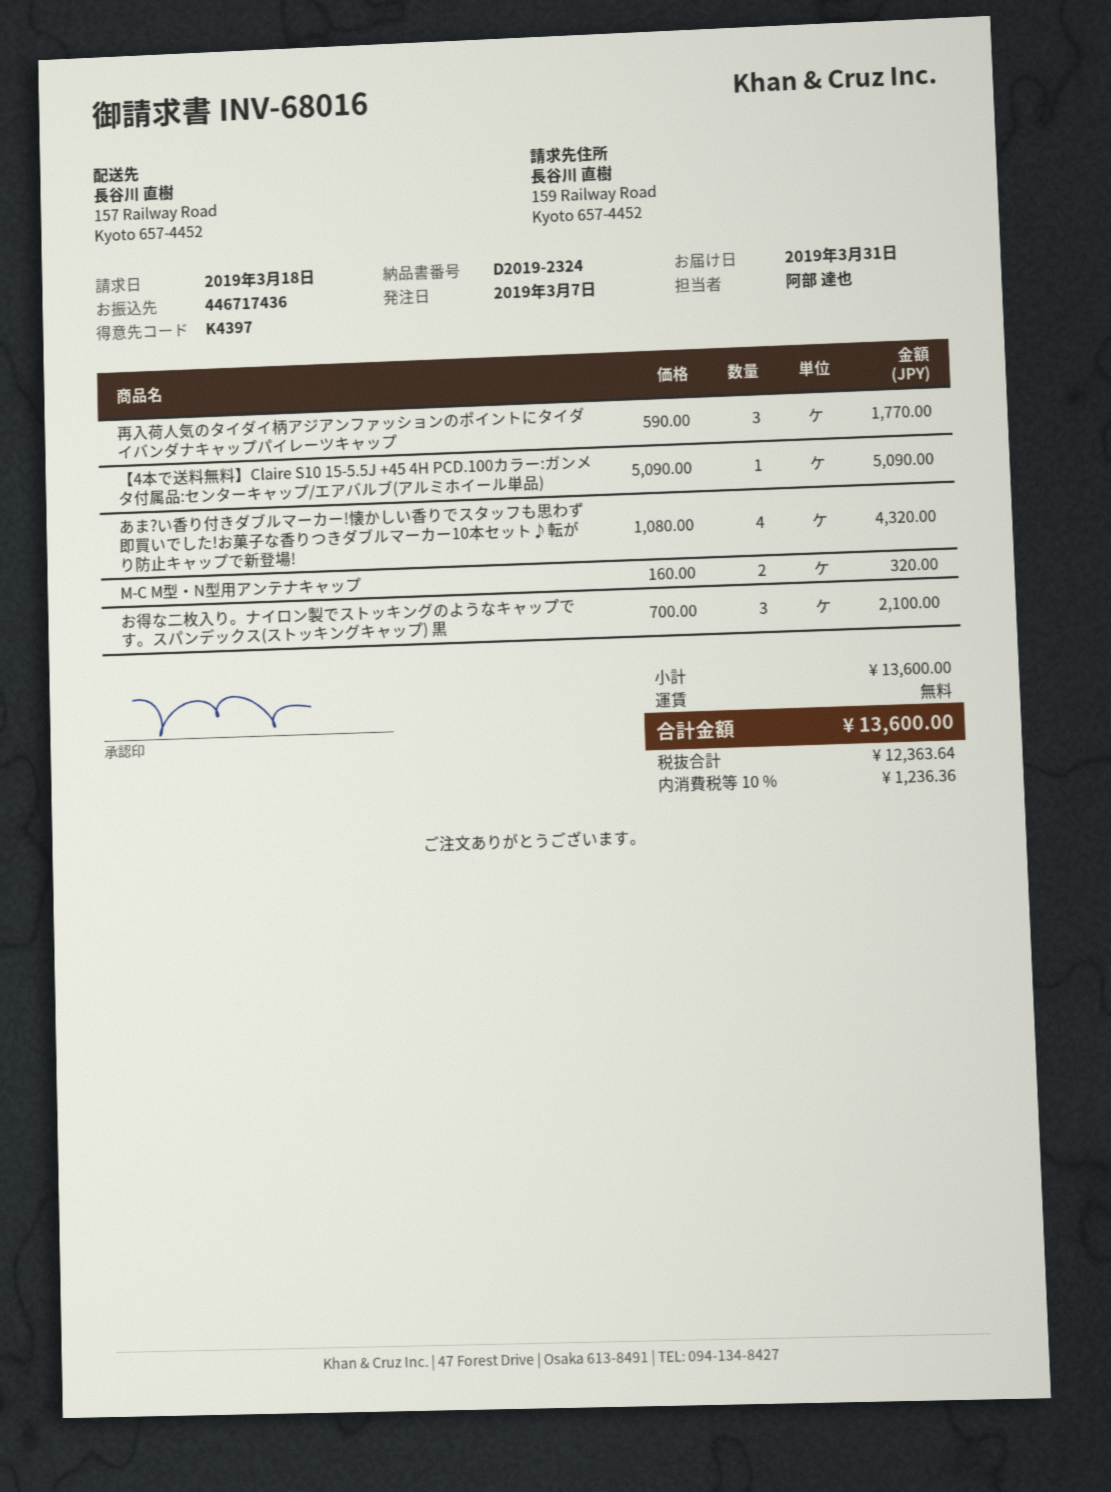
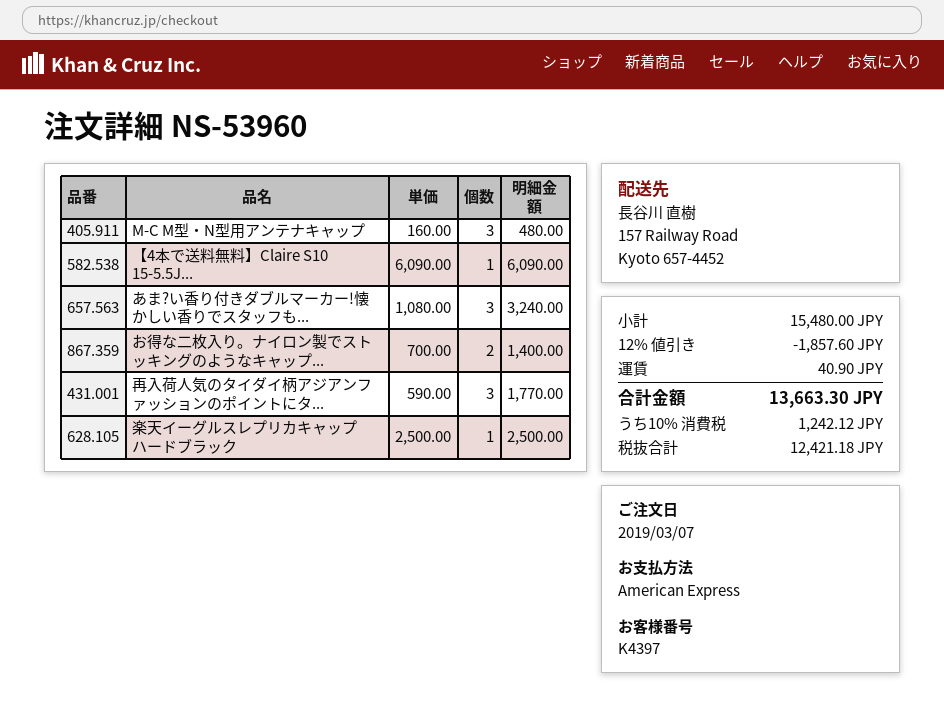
【4本で送料無料】Claire S10 15-5.5J +45 4H PCD.100カラー:ガンメタ付属品:センターキャップ/エアバルブ(アルミホイール単品): 1 x 5090.00 = 5090.00 -> 1 x 6090.00 = 6090.00
あま?い香り付きダブルマーカー!懐かしい香りでスタッフも思わず即買いでした!お菓子な香りつきダブルマーカー10本セット♪転がり防止キャップで新登場!: 4 x 1080.00 = 4320.00 -> 3 x 1080.00 = 3240.00
M-C M型・N型用アンテナキャップ: 2 x 160.00 = 320.00 -> 3 x 160.00 = 480.00
お得な二枚入り。ナイロン製でストッキングのようなキャップです。スパンデックス(ストッキングキャップ) 黒: 3 x 700.00 = 2100.00 -> 2 x 700.00 = 1400.00
楽天イーグルスレプリカキャップ ハードブラック: none -> 1 x 2500.00 = 2500.00
subtotal: 13600.00 -> 15480.00
discount: none -> 12% = 1857.60
shipping: 0.00 -> 40.90
net: 12363.64 -> 12421.18
tax: 10% = 1236.36 -> 10% = 1242.12
total: 13600.00 -> 13663.30

